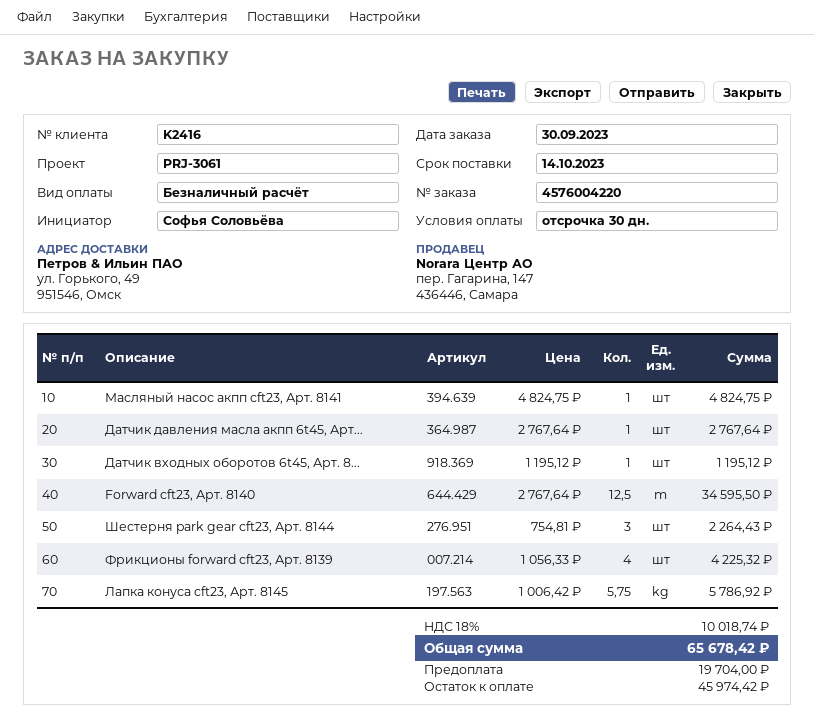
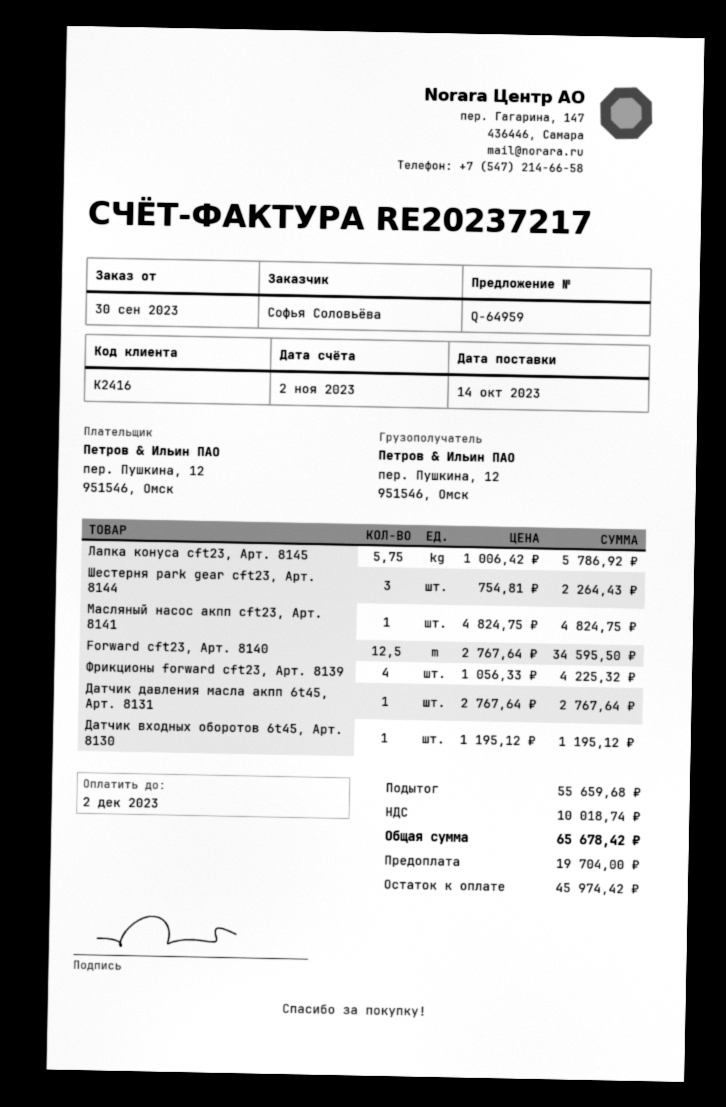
ship to: ул. Горького, 49, 951546, Омск -> пер. Пушкина, 12, 951546, Омск

